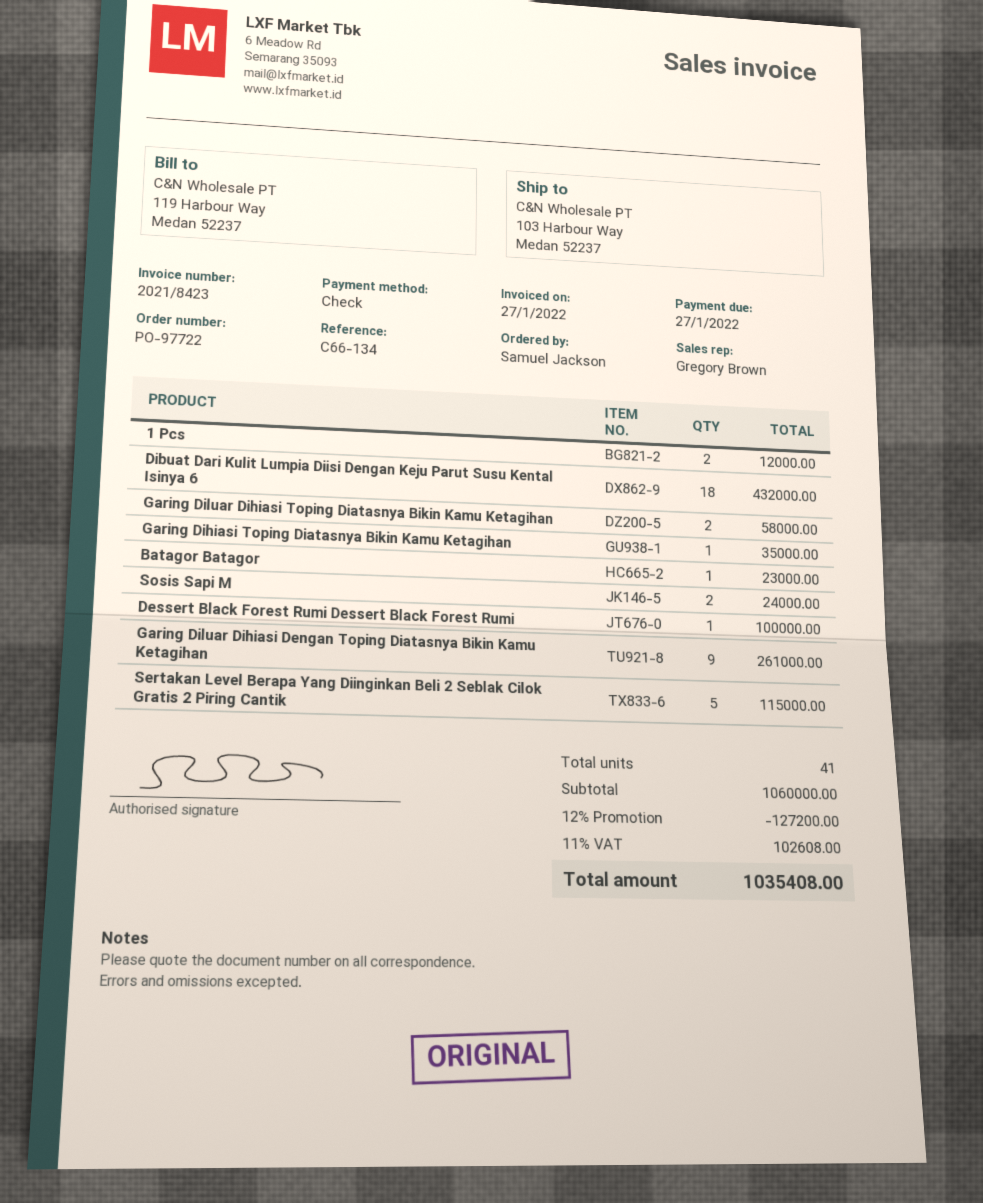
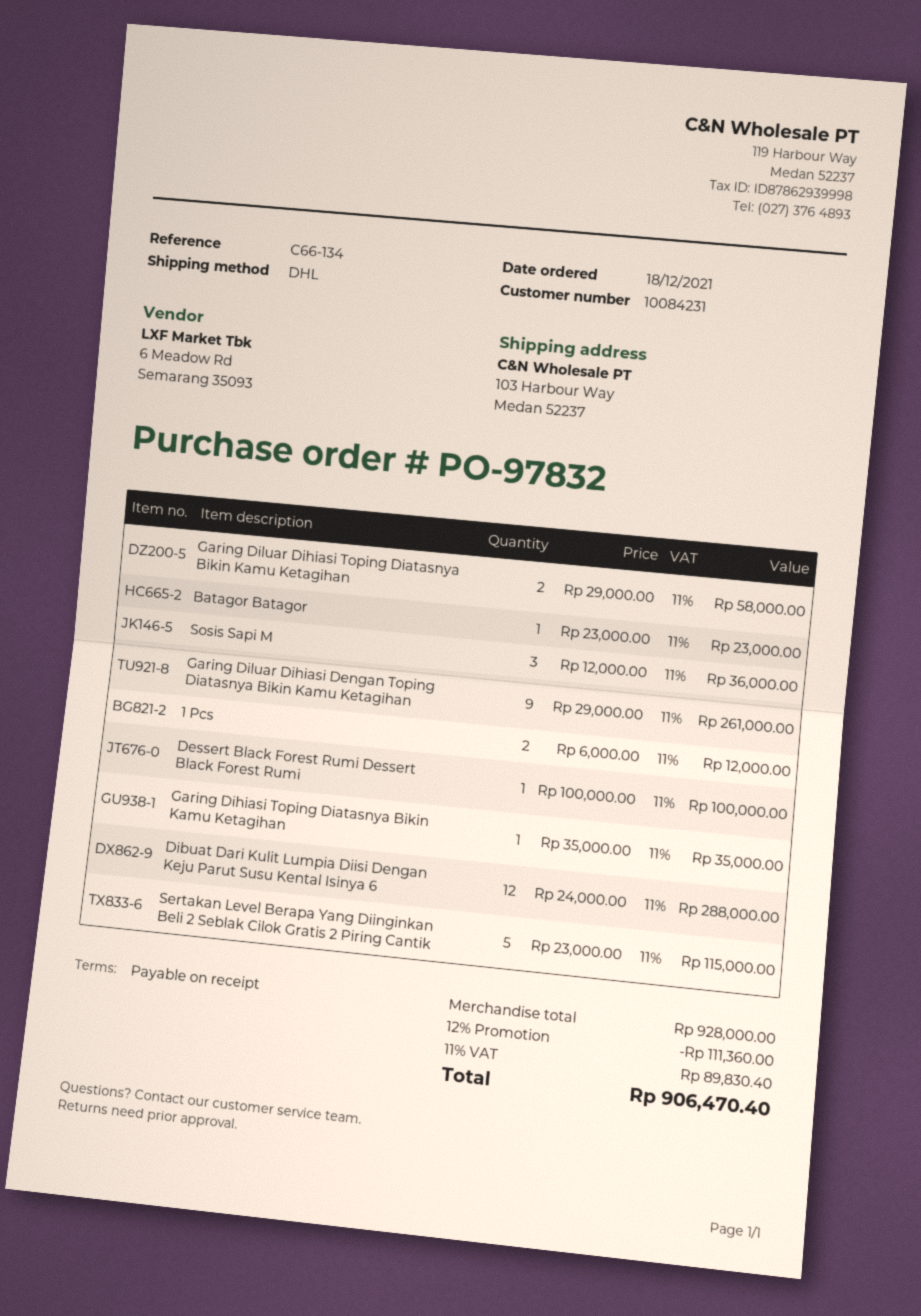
order number: PO-97722 -> PO-97832
Dibuat Dari Kulit Lumpia Diisi Dengan Keju Parut Susu Kental Isinya 6: 18 for 432000.00 -> 12 for 288000.00
Sosis Sapi M: 2 for 24000.00 -> 3 for 36000.00
subtotal: 1060000.00 -> 928000.00
discount: 12% = 127200.00 -> 12% = 111360.00
tax: 11% = 102608.00 -> 11% = 89830.40
total: 1035408.00 -> 906470.40

